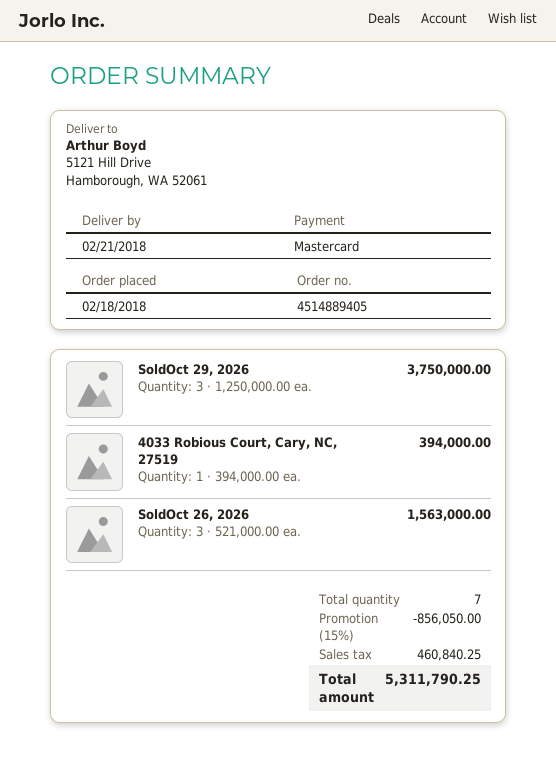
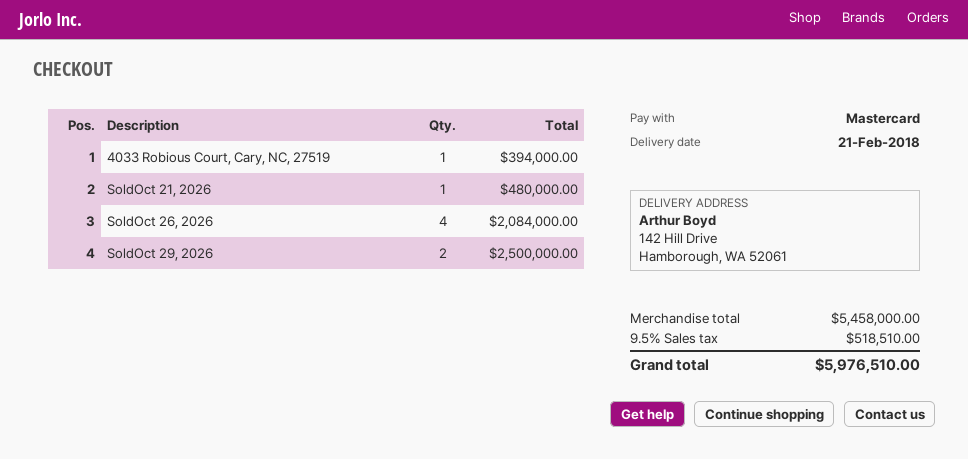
ship to: 5121 Hill Drive, Hamborough, WA 52061 -> 142 Hill Drive, Hamborough, WA 52061
SoldOct 29, 2026: 3 for 3750000.00 -> 2 for 2500000.00
SoldOct 26, 2026: 3 for 1563000.00 -> 4 for 2084000.00
SoldOct 21, 2026: none -> 1 for 480000.00
discount: 15% = 856050.00 -> none
tax: 460840.25 -> 518510.00
total: 5311790.25 -> 5976510.00

